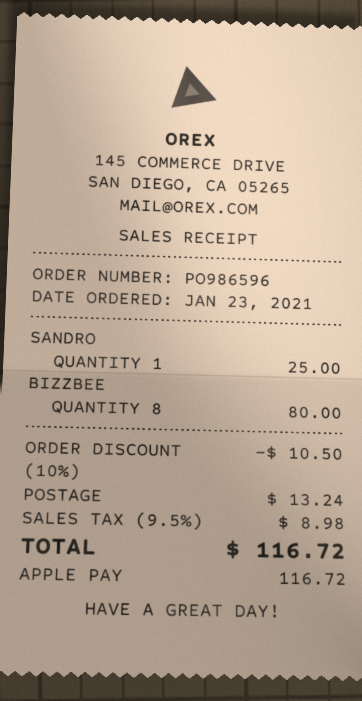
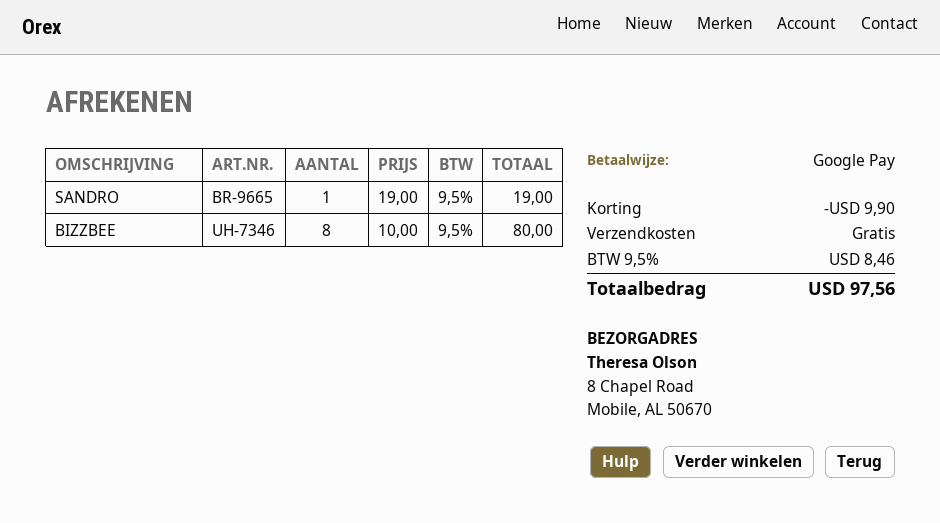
payment method: Apple Pay -> Google Pay
SANDRO: 1 for 25.00 -> 1 for 19.00
discount: 10.50 -> 9.90
shipping: 13.24 -> 0.00
tax: 9.5% = 8.98 -> 9.5% = 8.46
total: 116.72 -> 97.56

